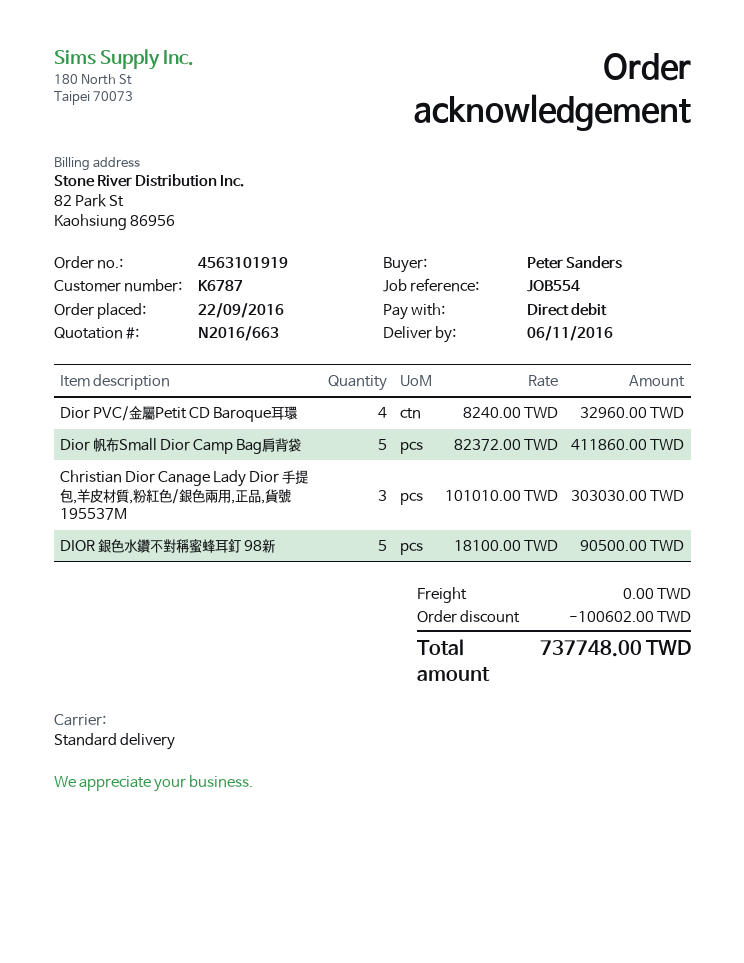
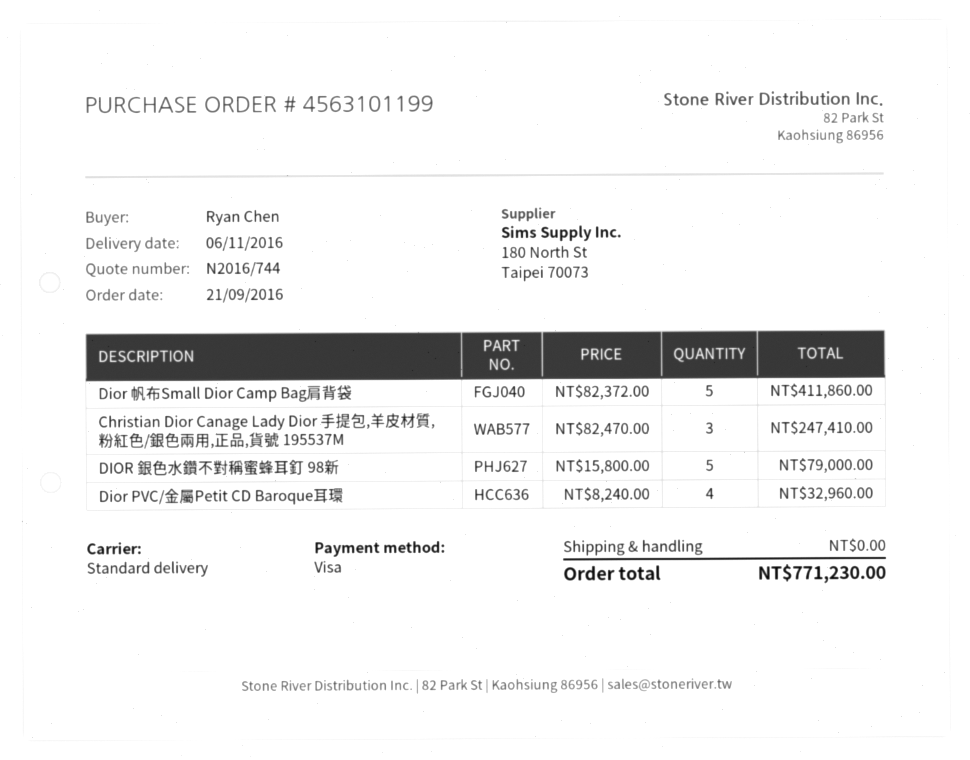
quote number: N2016/663 -> N2016/744
order number: 4563101919 -> 4563101199
order date: 2016-09-22 -> 2016-09-21
ordered by: Peter Sanders -> Ryan Chen
payment method: direct debit -> Visa
Christian Dior Canage Lady Dior 手提包,羊皮材質,粉紅色/銀色兩用,正品,貨號 195537M: 3 x 101010.00 = 303030.00 -> 3 x 82470.00 = 247410.00
DIOR 銀色水鑽不對稱蜜蜂耳釘 98新: 5 x 18100.00 = 90500.00 -> 5 x 15800.00 = 79000.00
discount: 100602.00 -> none
total: 737748.00 -> 771230.00

